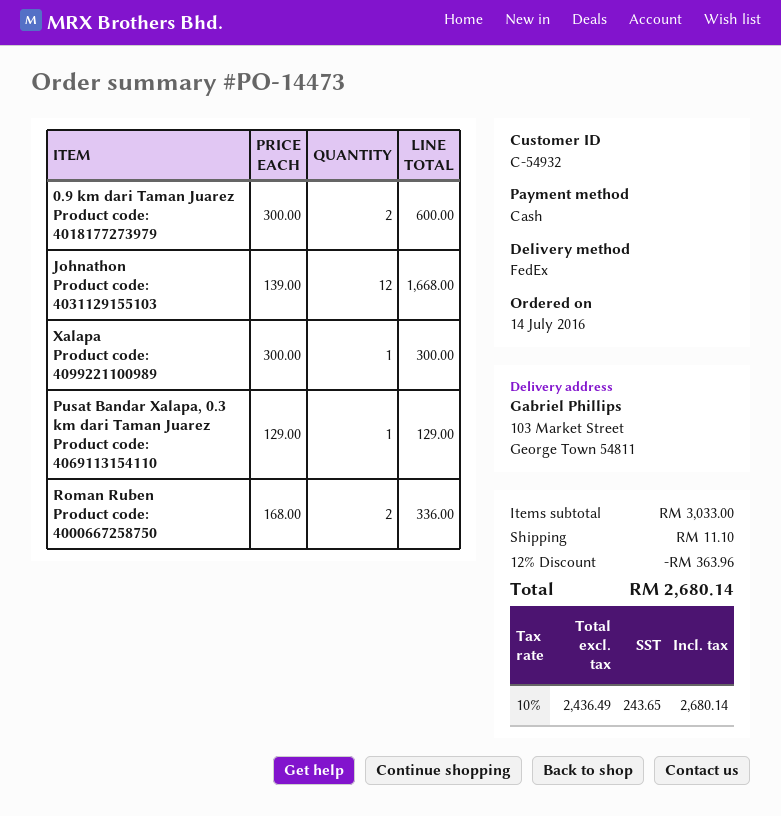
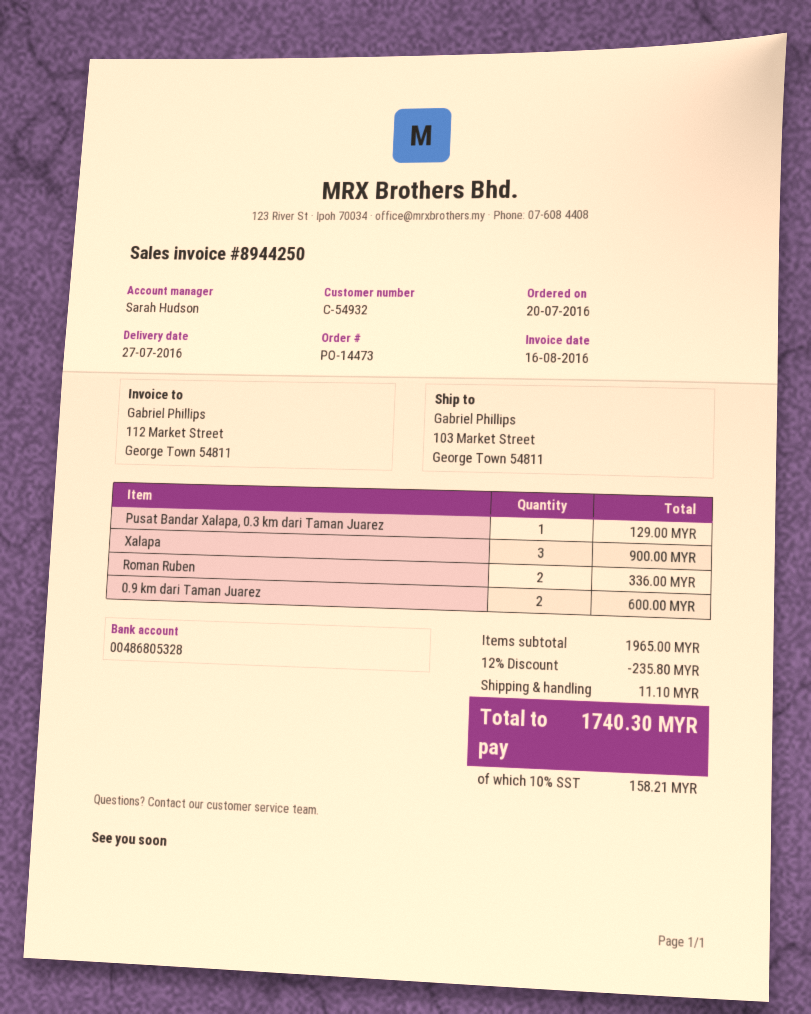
order date: 2016-07-14 -> 2016-07-20
Johnathon: 12 for 1668.00 -> none
Xalapa: 1 for 300.00 -> 3 for 900.00
subtotal: 3033.00 -> 1965.00
discount: 12% = 363.96 -> 12% = 235.80
tax: 10% = 243.65 -> 10% = 158.21
total: 2680.14 -> 1740.30

